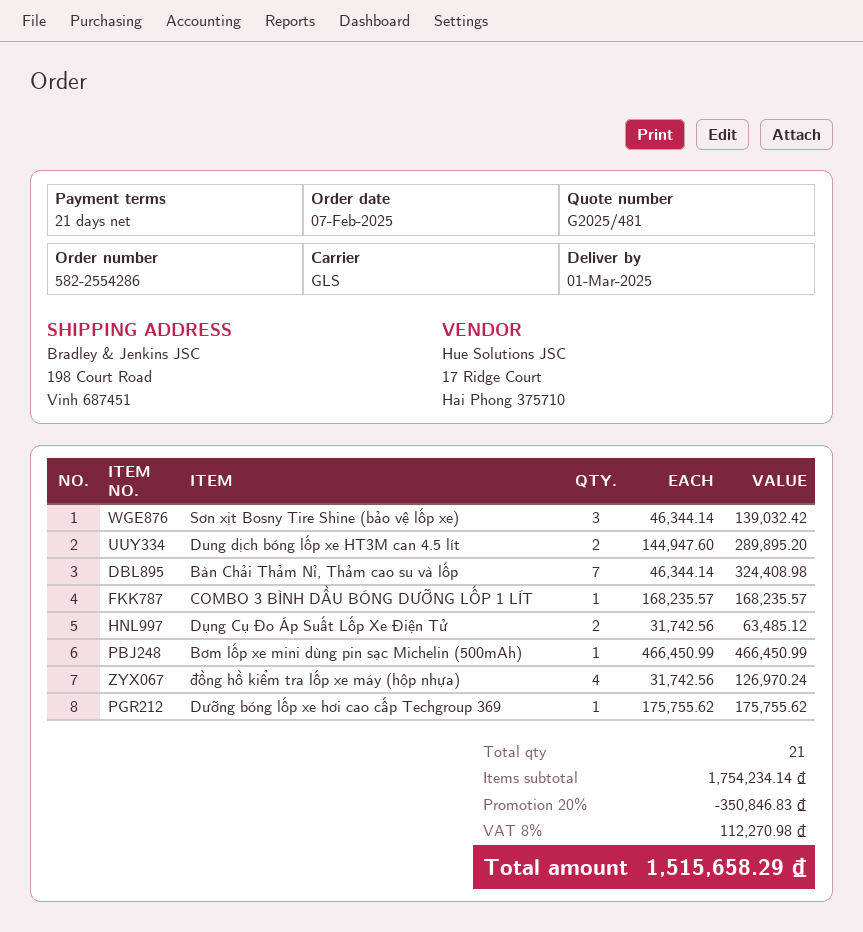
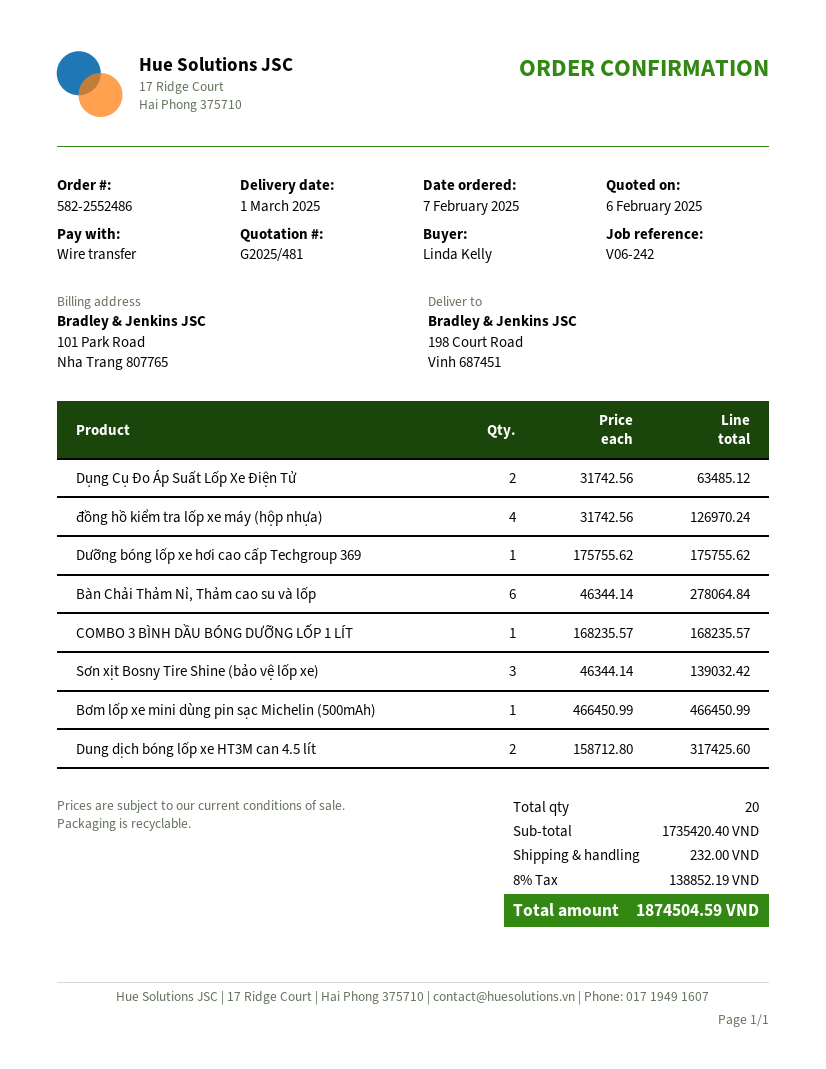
order number: 582-2554286 -> 582-2552486
Dung dịch bóng lốp xe HT3M can 4.5 lít: 2 x 144947.60 = 289895.20 -> 2 x 158712.80 = 317425.60
Bàn Chải Thảm Nỉ, Thảm cao su và lốp: 7 x 46344.14 = 324408.98 -> 6 x 46344.14 = 278064.84
total quantity: 21 -> 20
subtotal: 1754234.14 -> 1735420.40
discount: 20% = 350846.83 -> none
shipping: none -> 232.00
tax: 8% = 112270.98 -> 8% = 138852.19
total: 1515658.29 -> 1874504.59

